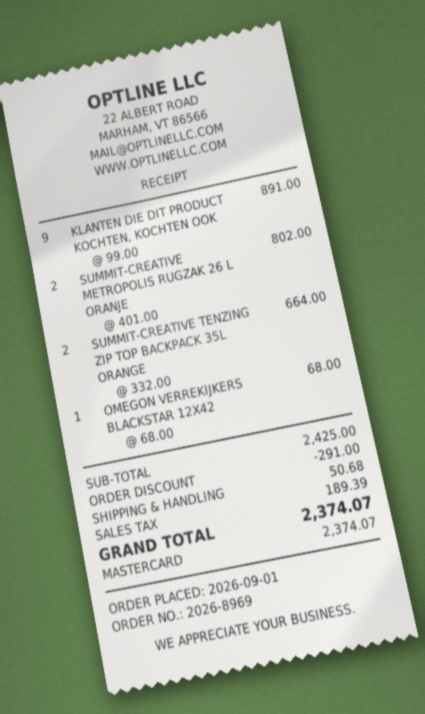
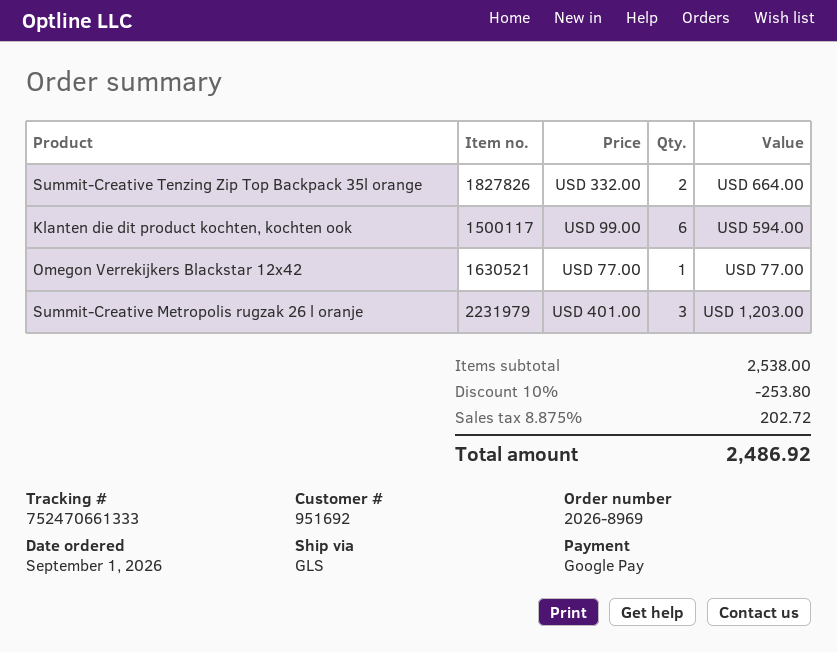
payment method: Mastercard -> Google Pay
KLANTEN DIE DIT PRODUCT KOCHTEN, KOCHTEN OOK: 9 x 99.00 = 891.00 -> 6 x 99.00 = 594.00
SUMMIT-CREATIVE METROPOLIS RUGZAK 26 L ORANJE: 2 x 401.00 = 802.00 -> 3 x 401.00 = 1203.00
OMEGON VERREKIJKERS BLACKSTAR 12X42: 1 x 68.00 = 68.00 -> 1 x 77.00 = 77.00
subtotal: 2425.00 -> 2538.00
discount: 291.00 -> 253.80
shipping: 50.68 -> none
tax: 189.39 -> 202.72
total: 2374.07 -> 2486.92

